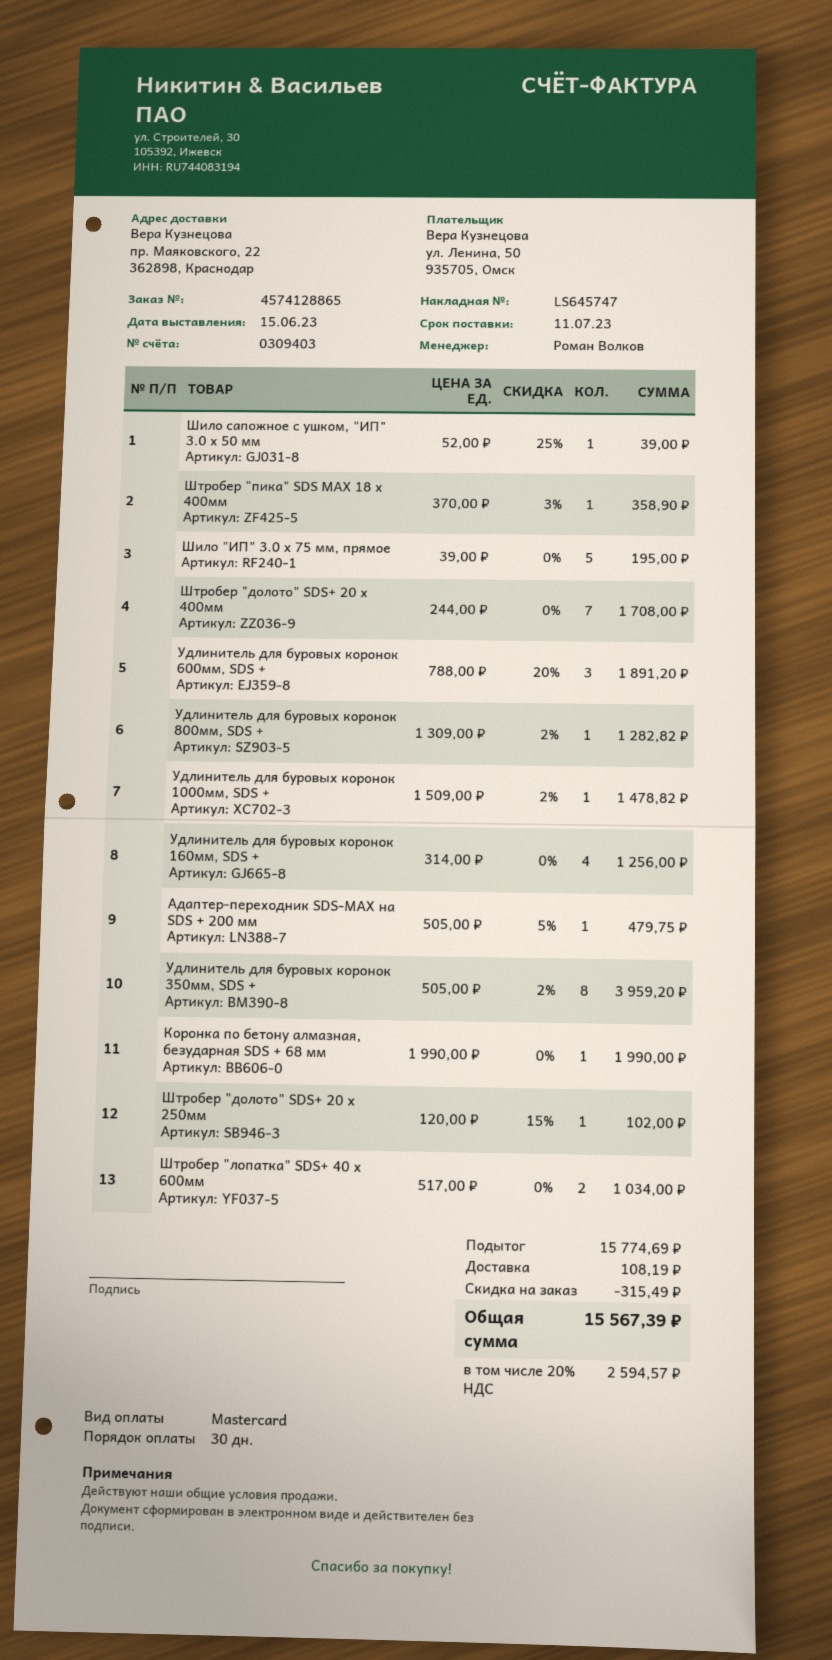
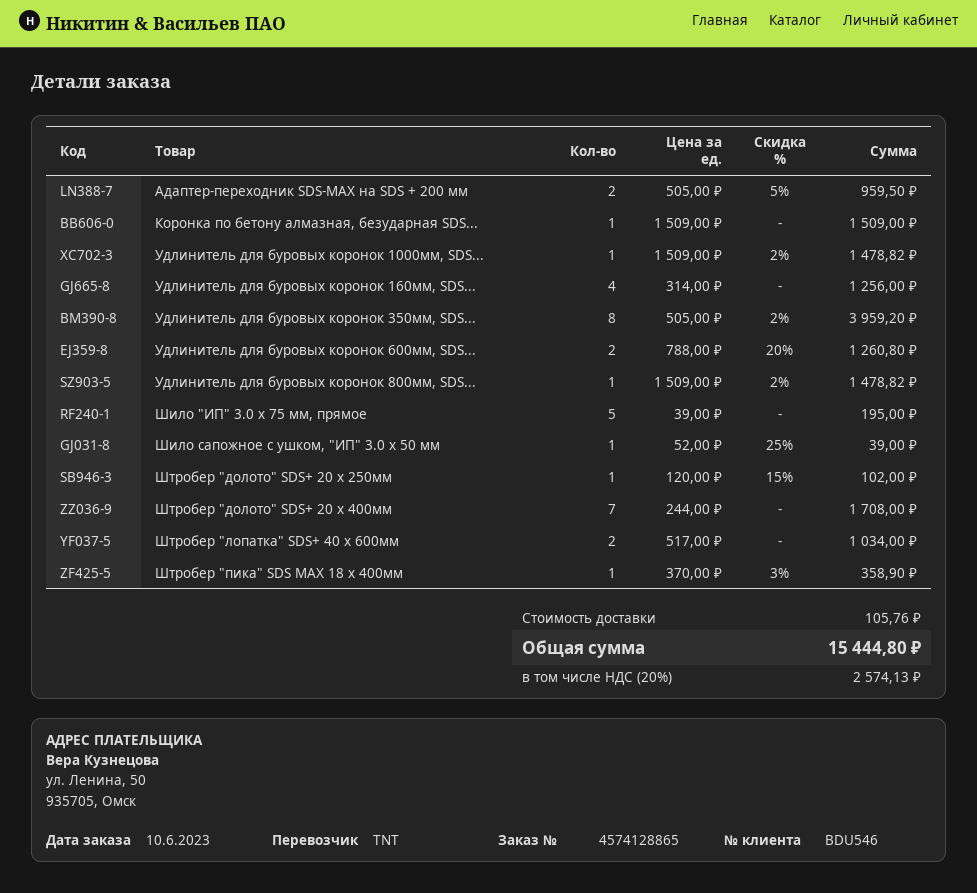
Удлинитель для буровых коронок 600мм, SDS +: 3 x 788.00 - 20% = 1891.20 -> 2 x 788.00 - 20% = 1260.80
Удлинитель для буровых коронок 800мм, SDS +: 1 x 1309.00 - 2% = 1282.82 -> 1 x 1509.00 - 2% = 1478.82
Адаптер-переходник SDS-MAX на SDS + 200 мм: 1 x 505.00 - 5% = 479.75 -> 2 x 505.00 - 5% = 959.50
Коронка по бетону алмазная, безударная SDS + 68 мм: 1 x 1990.00 = 1990.00 -> 1 x 1509.00 = 1509.00
discount: 315.49 -> none
shipping: 108.19 -> 105.76
tax: 20% = 2594.57 -> 20% = 2574.13
total: 15567.39 -> 15444.80

